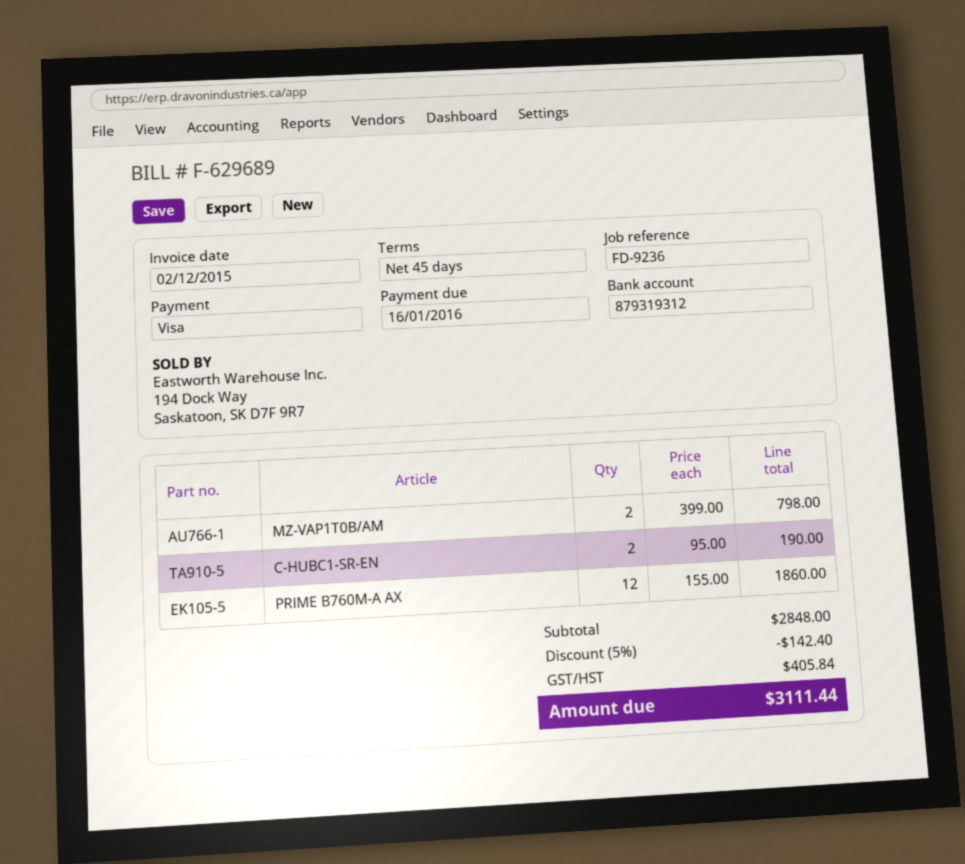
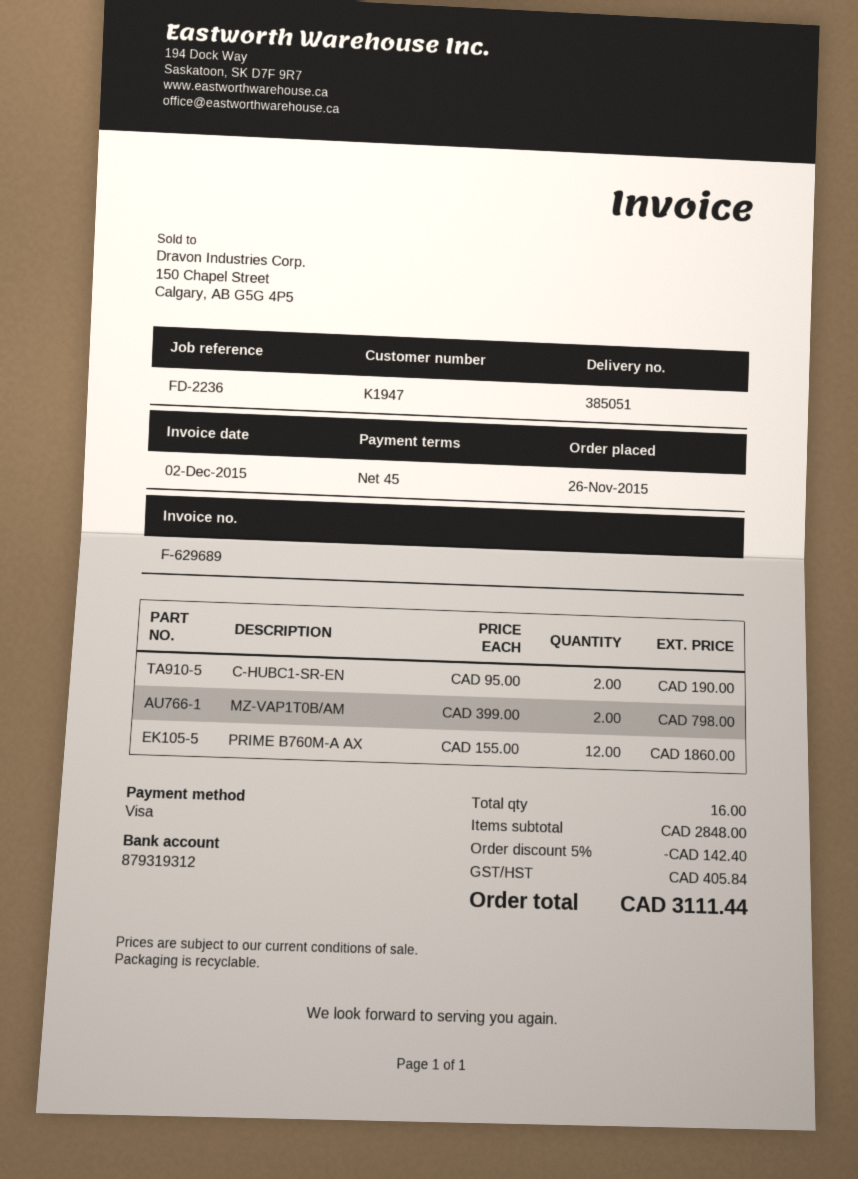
reference: FD-9236 -> FD-2236

